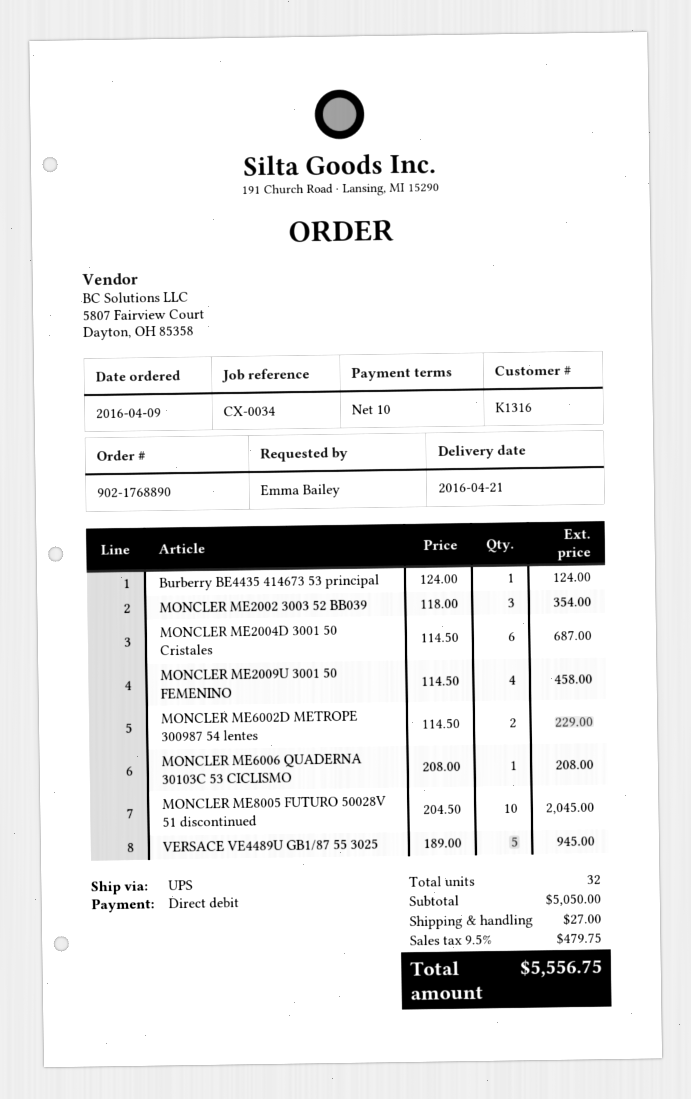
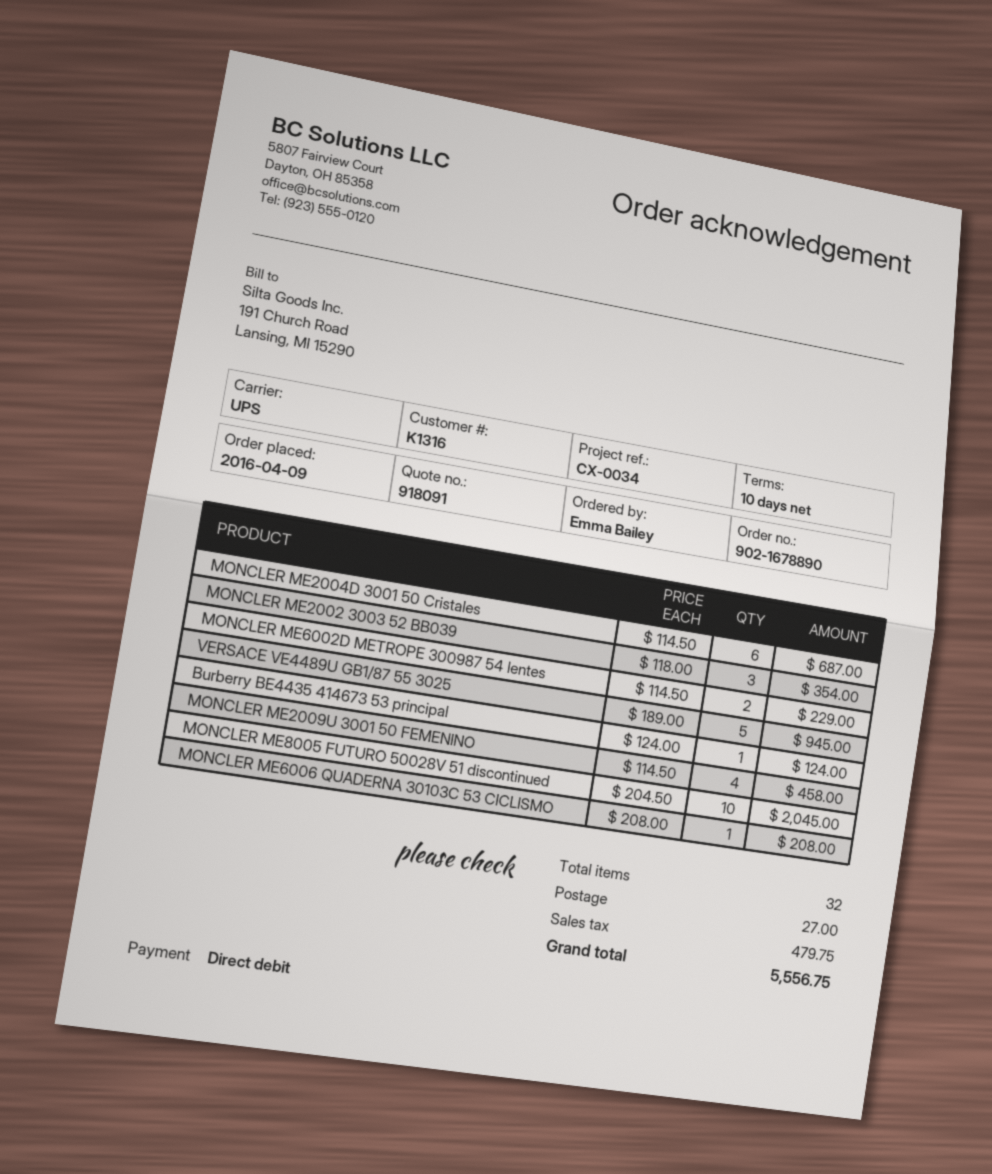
order number: 902-1768890 -> 902-1678890

